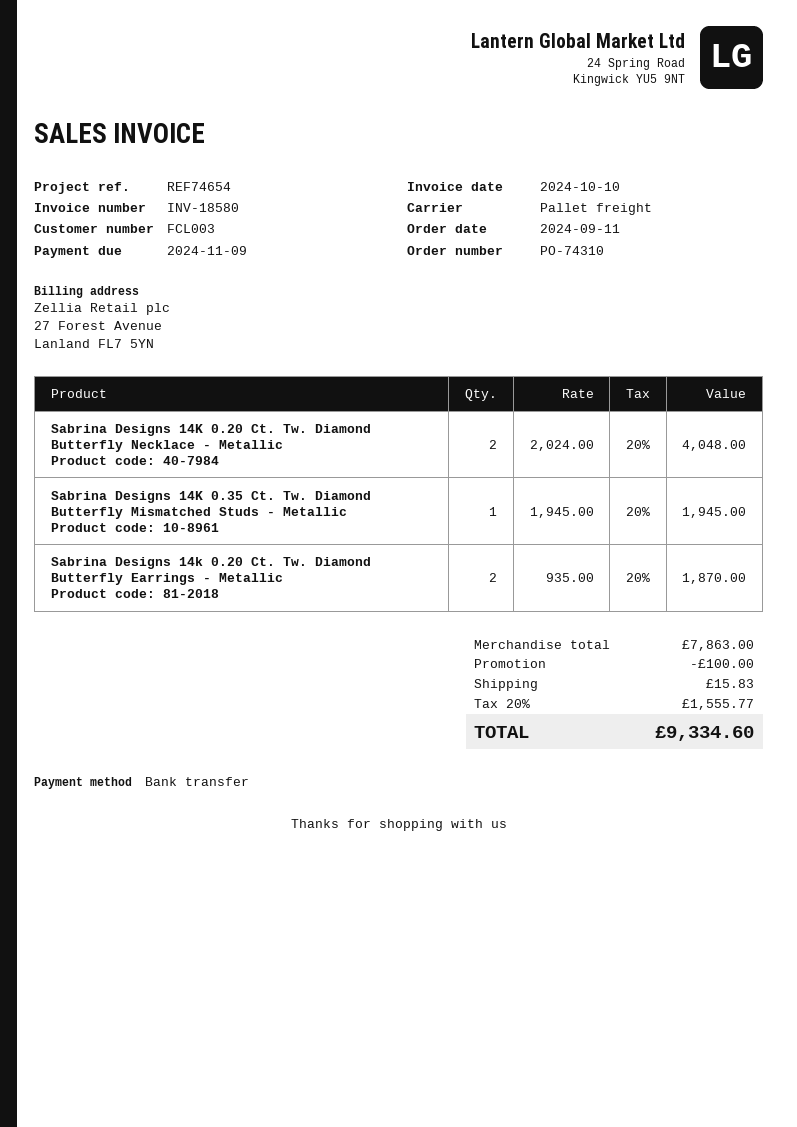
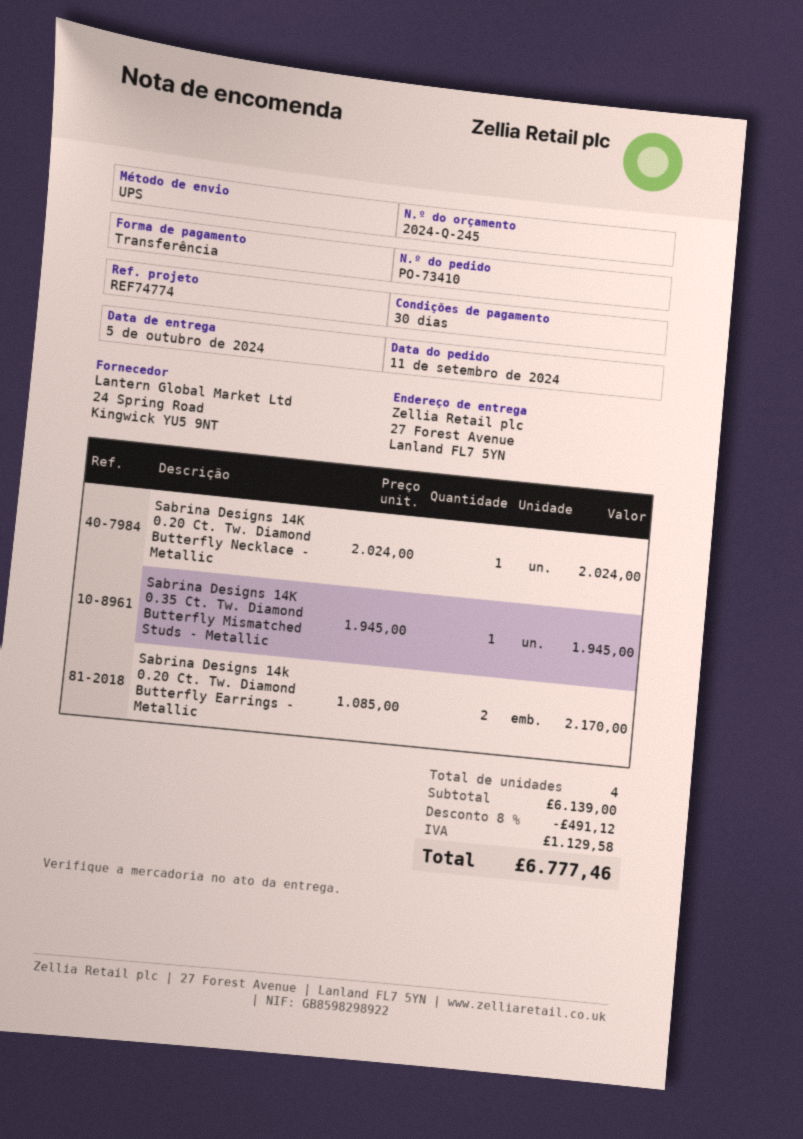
order number: PO-74310 -> PO-73410
reference: REF74654 -> REF74774
shipping method: pallet freight -> UPS
Sabrina Designs 14K 0.20 Ct. Tw. Diamond Butterfly Necklace - Metallic: 2 x 2024.00 = 4048.00 -> 1 x 2024.00 = 2024.00
Sabrina Designs 14k 0.20 Ct. Tw. Diamond Butterfly Earrings - Metallic: 2 x 935.00 = 1870.00 -> 2 x 1085.00 = 2170.00
subtotal: 7863.00 -> 6139.00
discount: 100.00 -> 491.12
shipping: 15.83 -> none
tax: 1555.77 -> 1129.58
total: 9334.60 -> 6777.46

